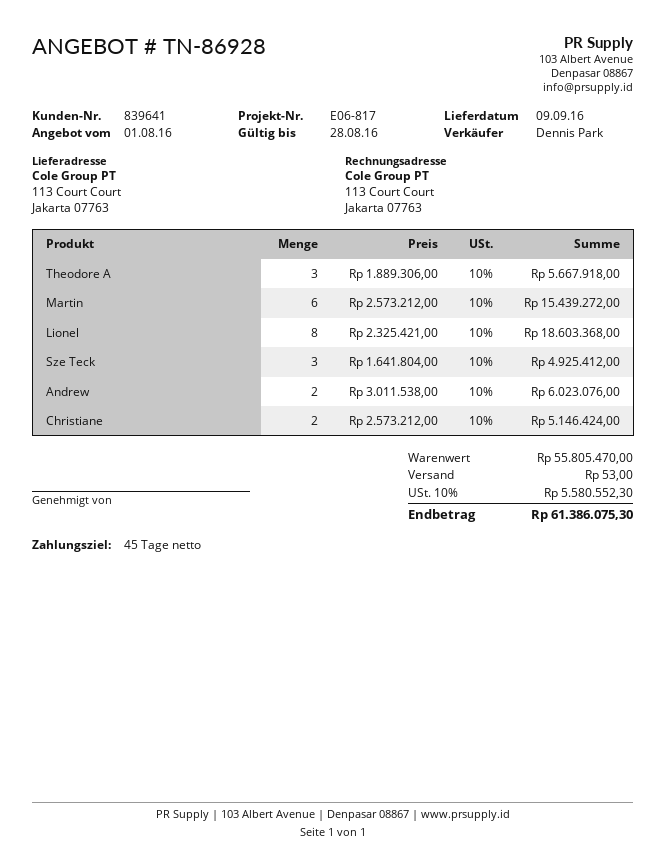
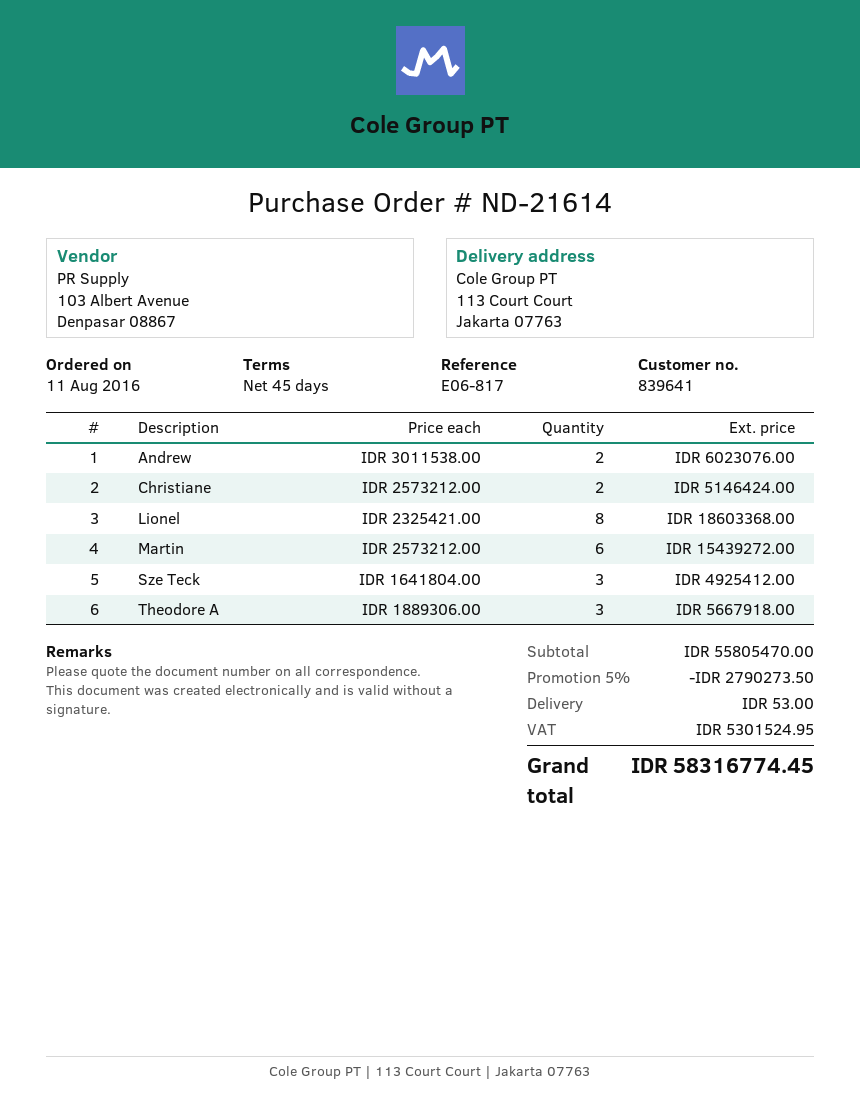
discount: none -> 5% = 2790273.50
tax: 5580552.30 -> 5301524.95
total: 61386075.30 -> 58316774.45

